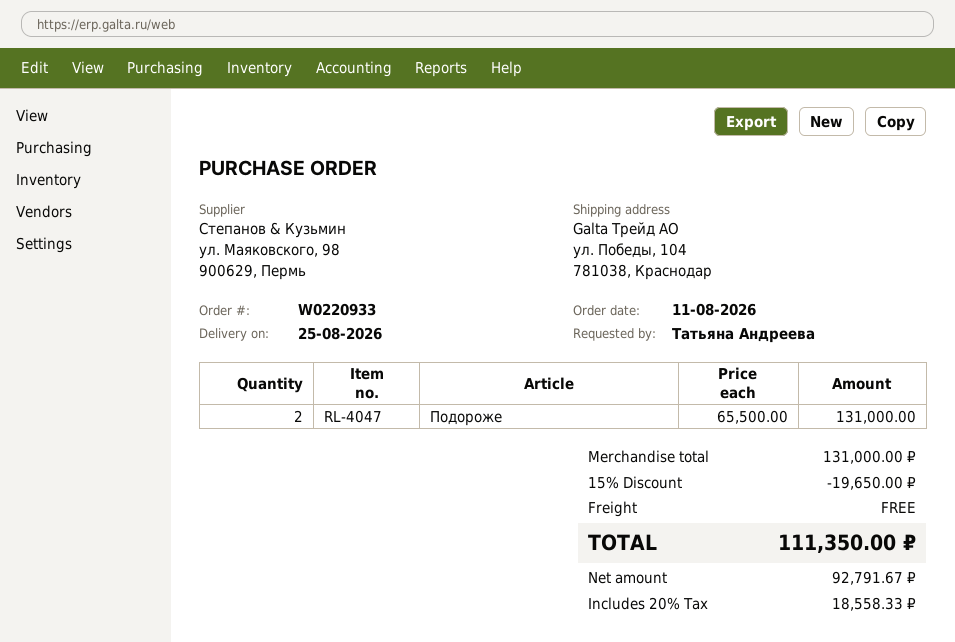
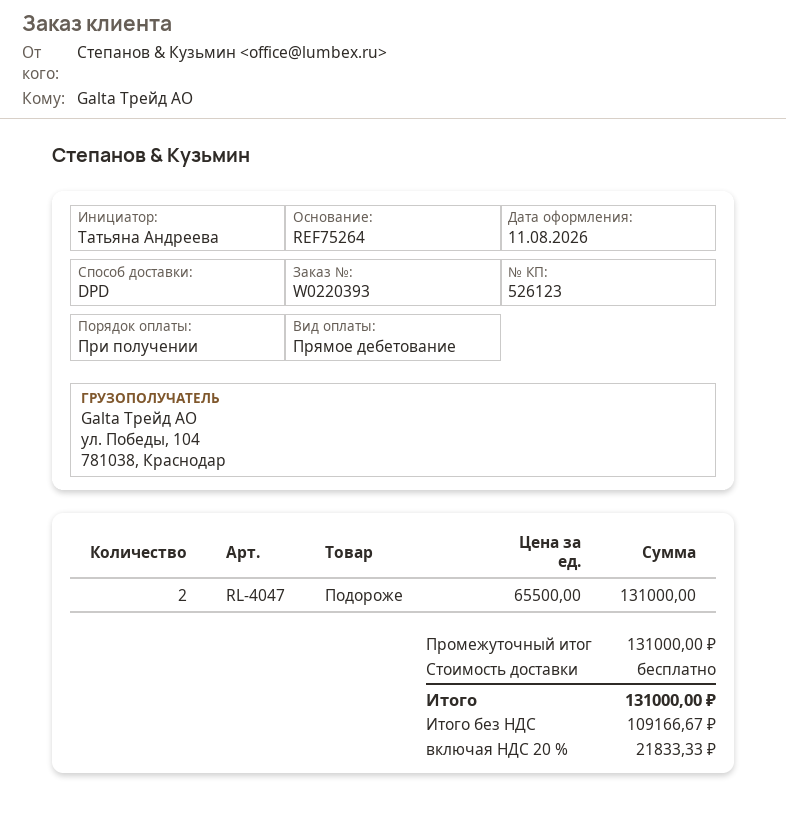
order number: W0220933 -> W0220393
discount: 15% = 19650.00 -> none
net: 92791.67 -> 109166.67
tax: 20% = 18558.33 -> 20% = 21833.33
total: 111350.00 -> 131000.00

